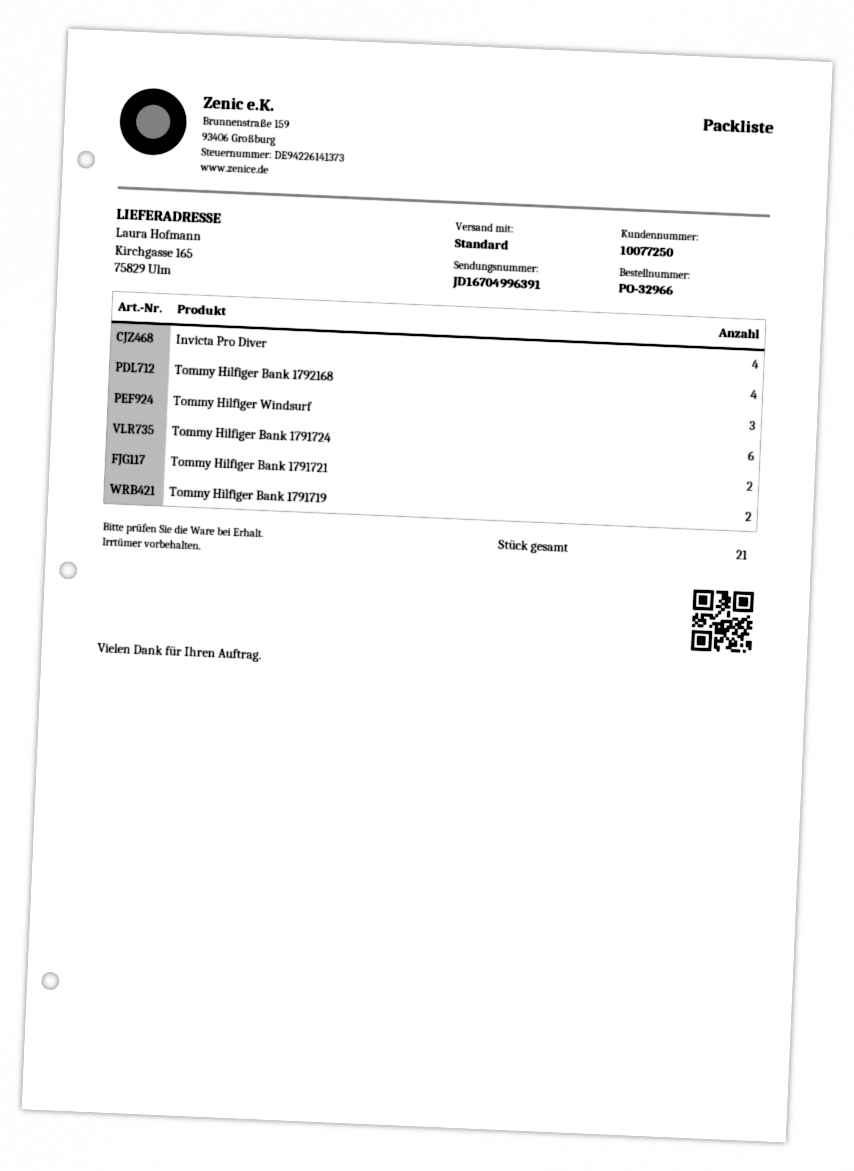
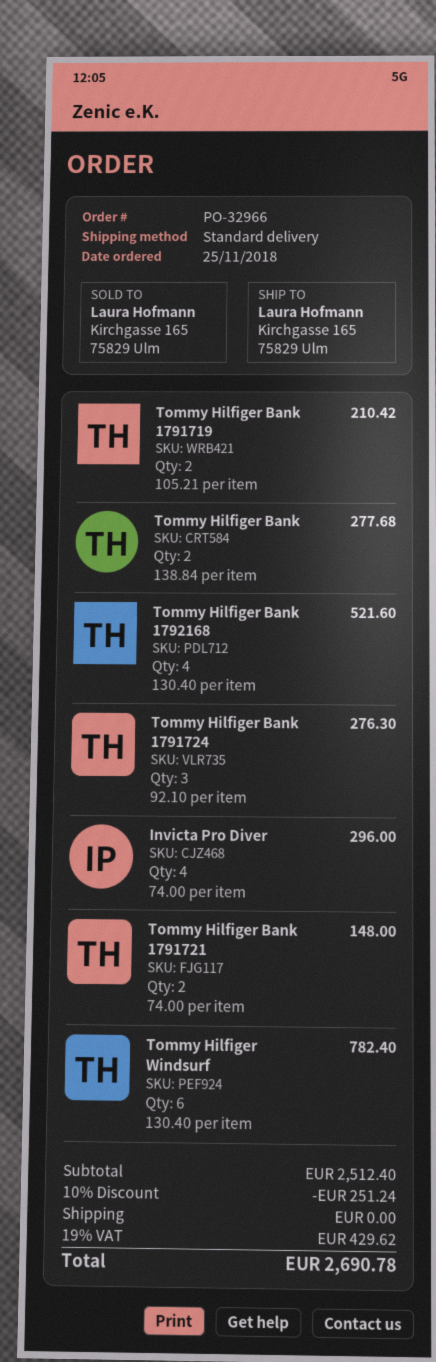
Tommy Hilfiger Windsurf: 3 -> 6
Tommy Hilfiger Bank 1791724: 6 -> 3
Tommy Hilfiger Bank: none -> 2

